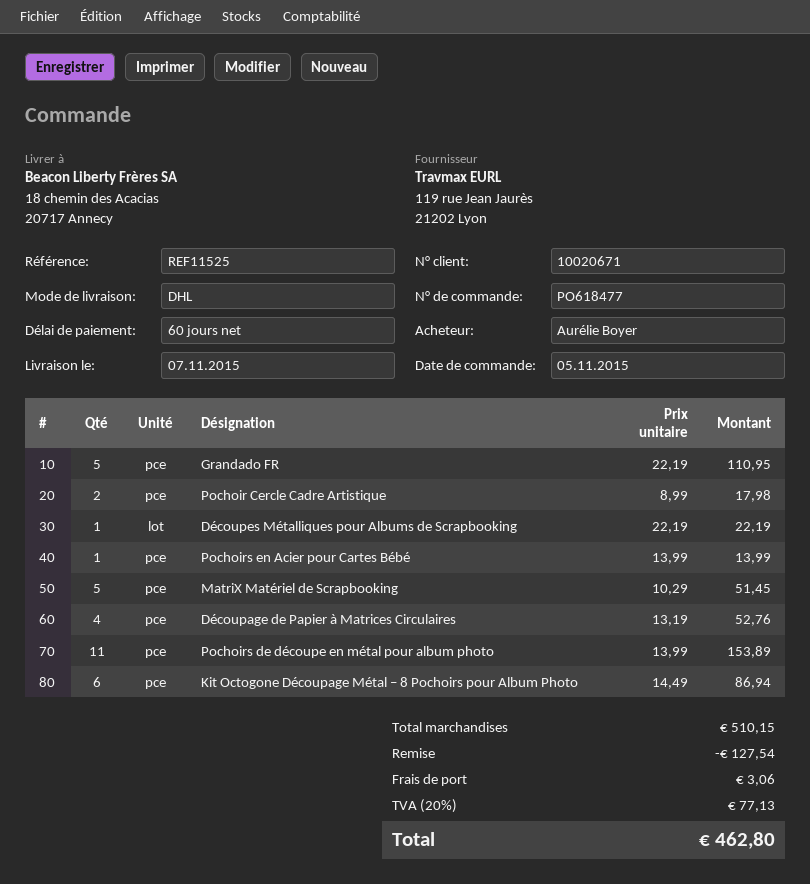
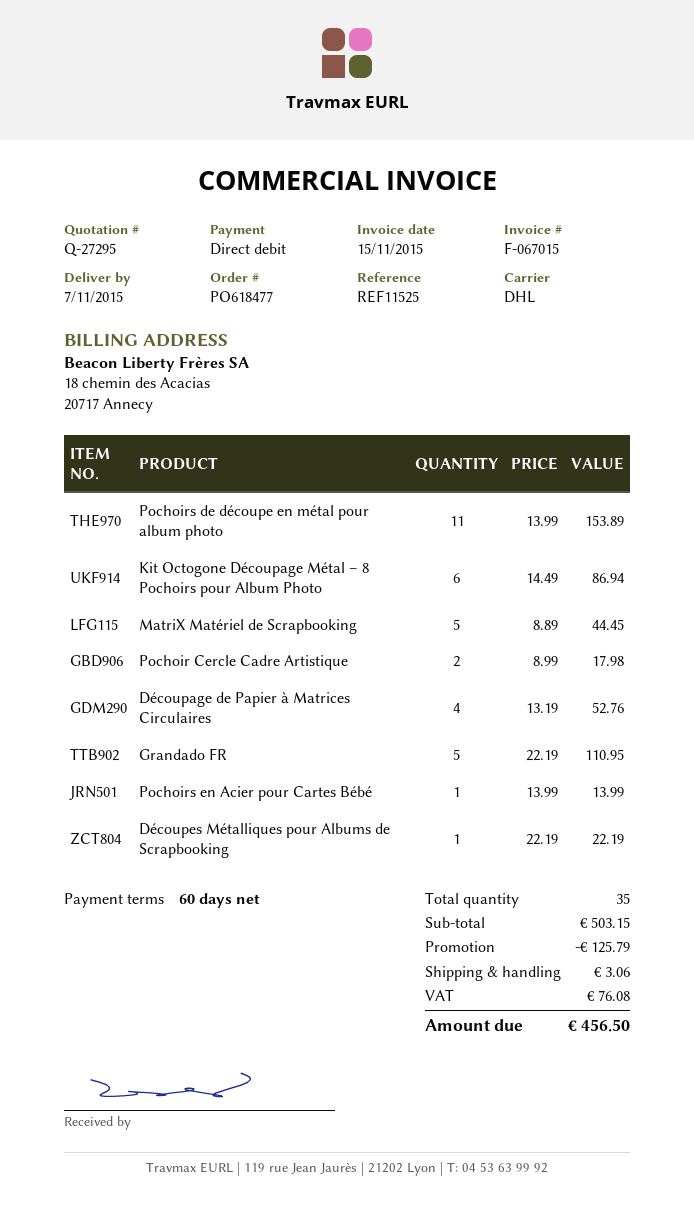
MatriX Matériel de Scrapbooking: 5 x 10.29 = 51.45 -> 5 x 8.89 = 44.45
subtotal: 510.15 -> 503.15
discount: 127.54 -> 125.79
tax: 77.13 -> 76.08
total: 462.80 -> 456.50

